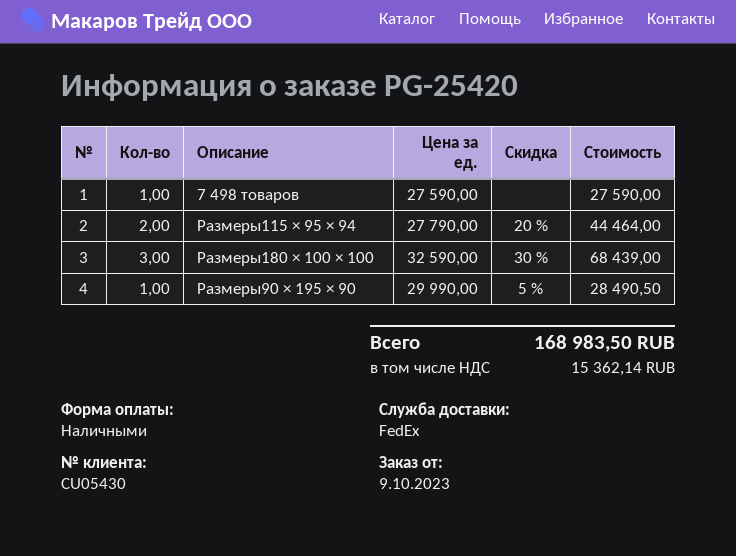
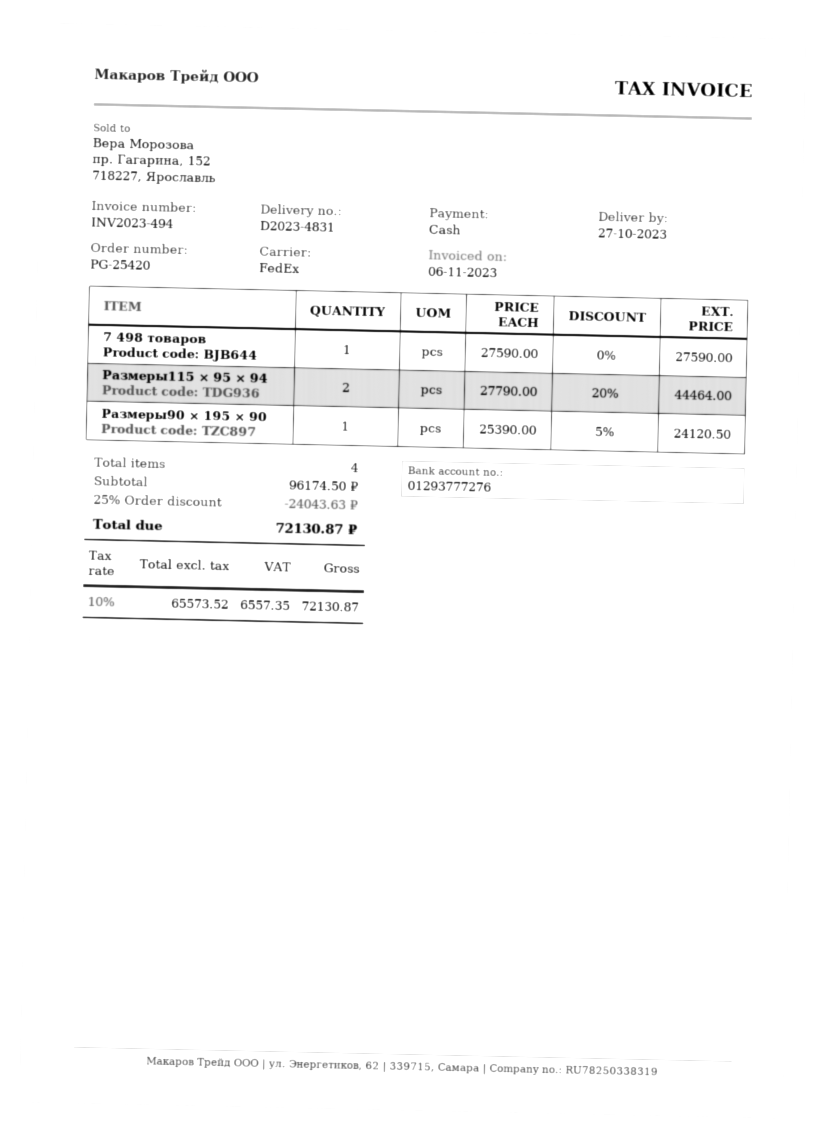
Размеры180 × 100 × 100: 3 x 32590.00 - 30% = 68439.00 -> none
Размеры90 × 195 × 90: 1 x 29990.00 - 5% = 28490.50 -> 1 x 25390.00 - 5% = 24120.50
discount: none -> 25% = 24043.63
tax: 15362.14 -> 6557.35
total: 168983.50 -> 72130.87

